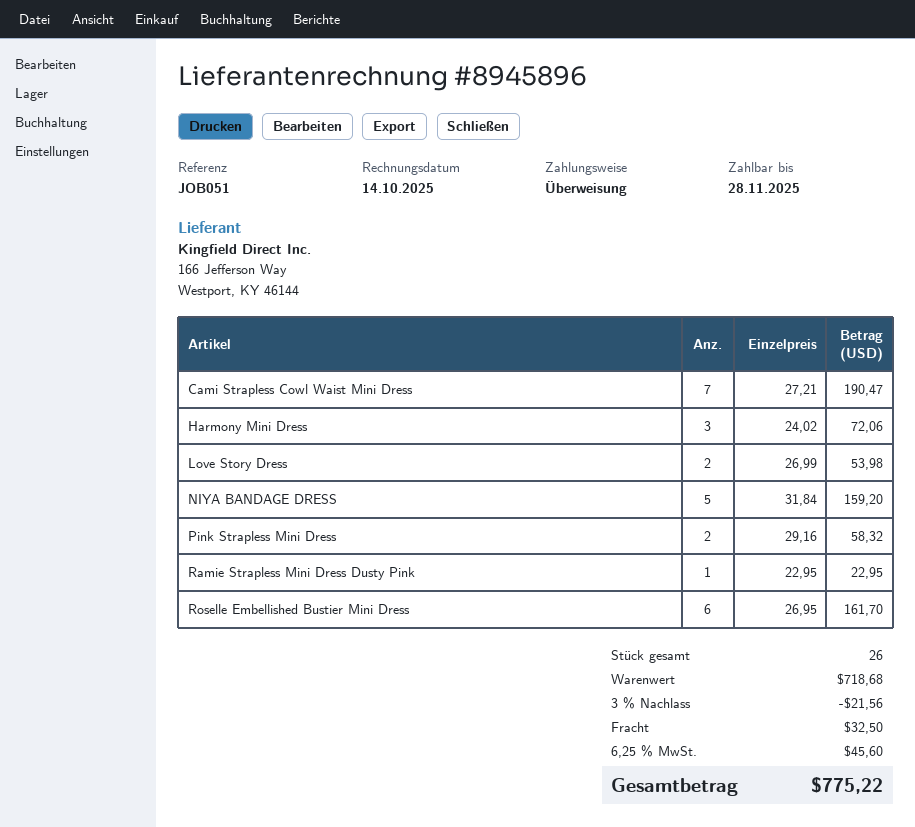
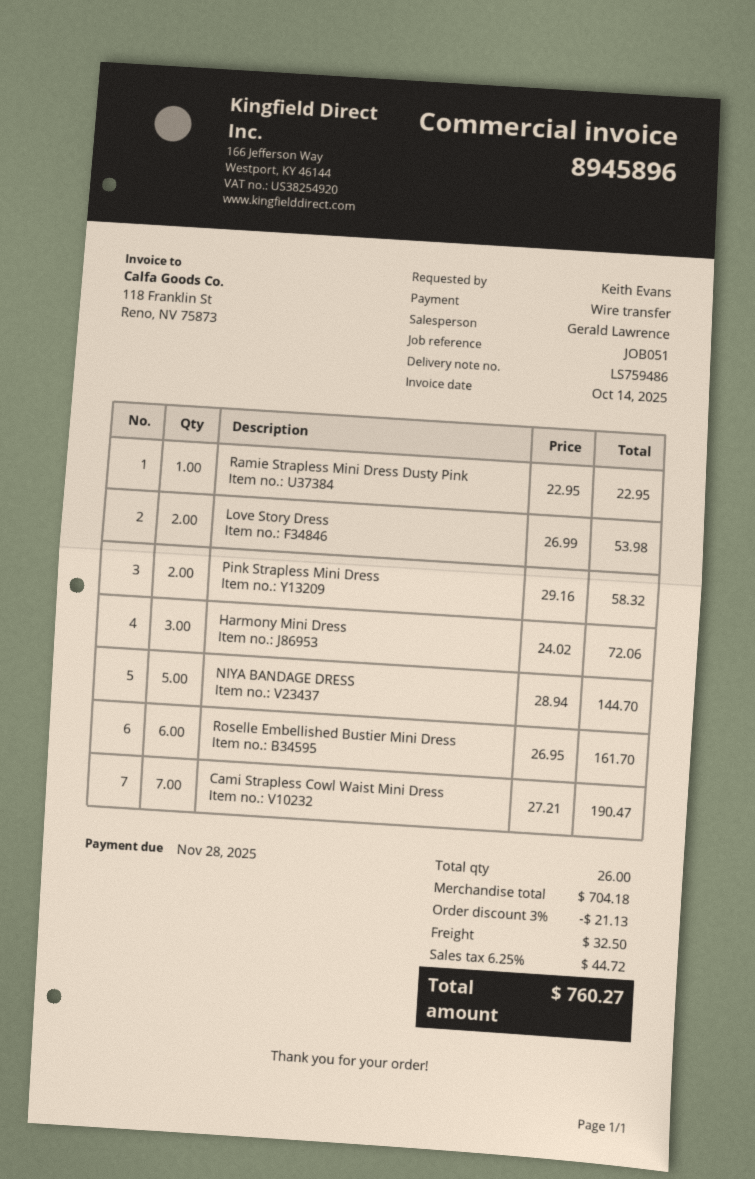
NIYA BANDAGE DRESS: 5 x 31.84 = 159.20 -> 5 x 28.94 = 144.70
subtotal: 718.68 -> 704.18
discount: 3% = 21.56 -> 3% = 21.13
tax: 6.25% = 45.60 -> 6.25% = 44.72
total: 775.22 -> 760.27

